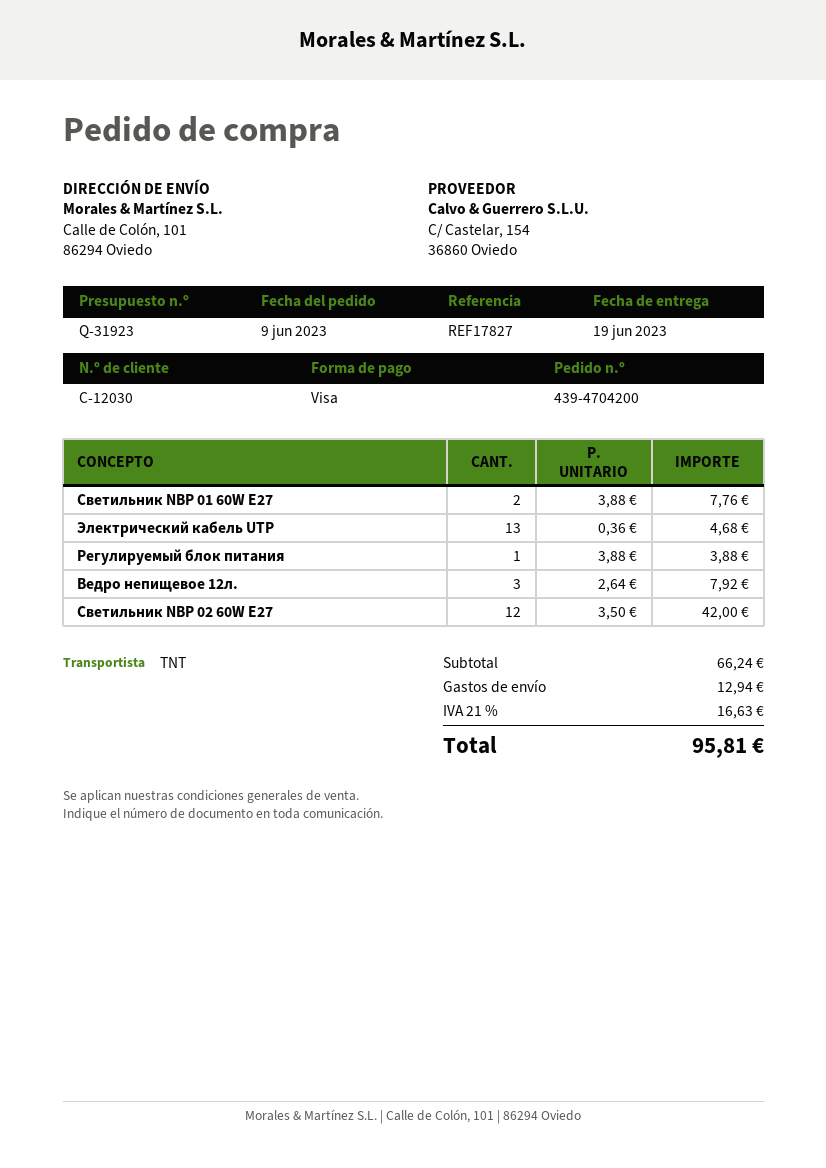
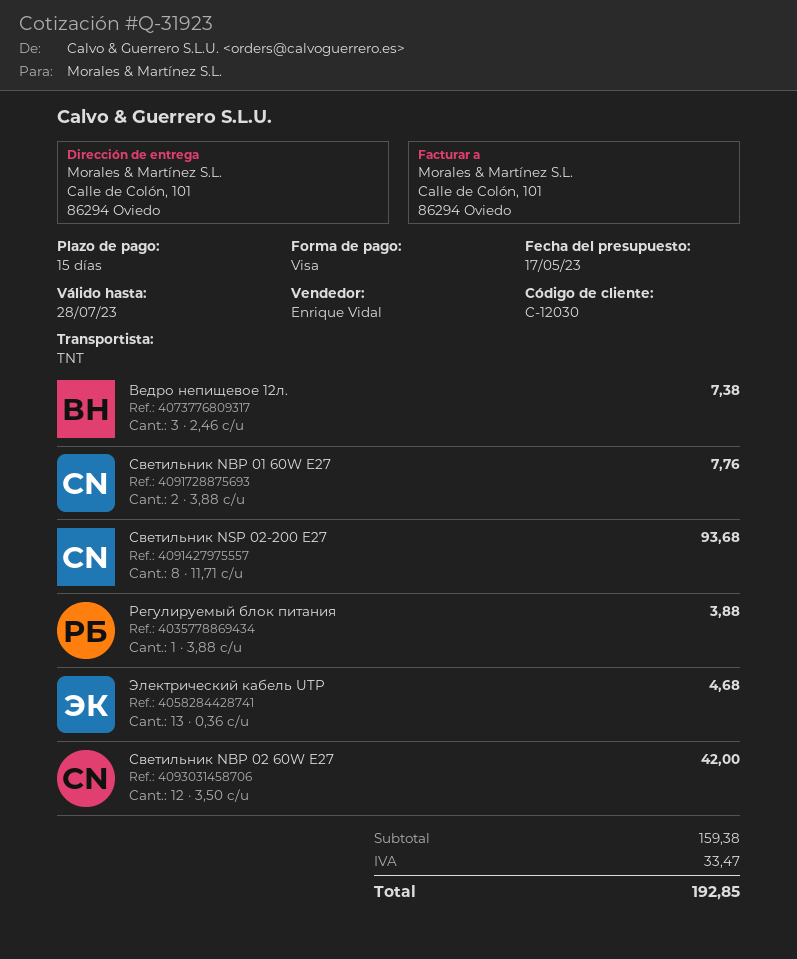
Ведро непищевое 12л.: 3 x 2.64 = 7.92 -> 3 x 2.46 = 7.38
Светильник NSP 02-200 E27: none -> 8 x 11.71 = 93.68
subtotal: 66.24 -> 159.38
shipping: 12.94 -> none
tax: 16.63 -> 33.47
total: 95.81 -> 192.85

